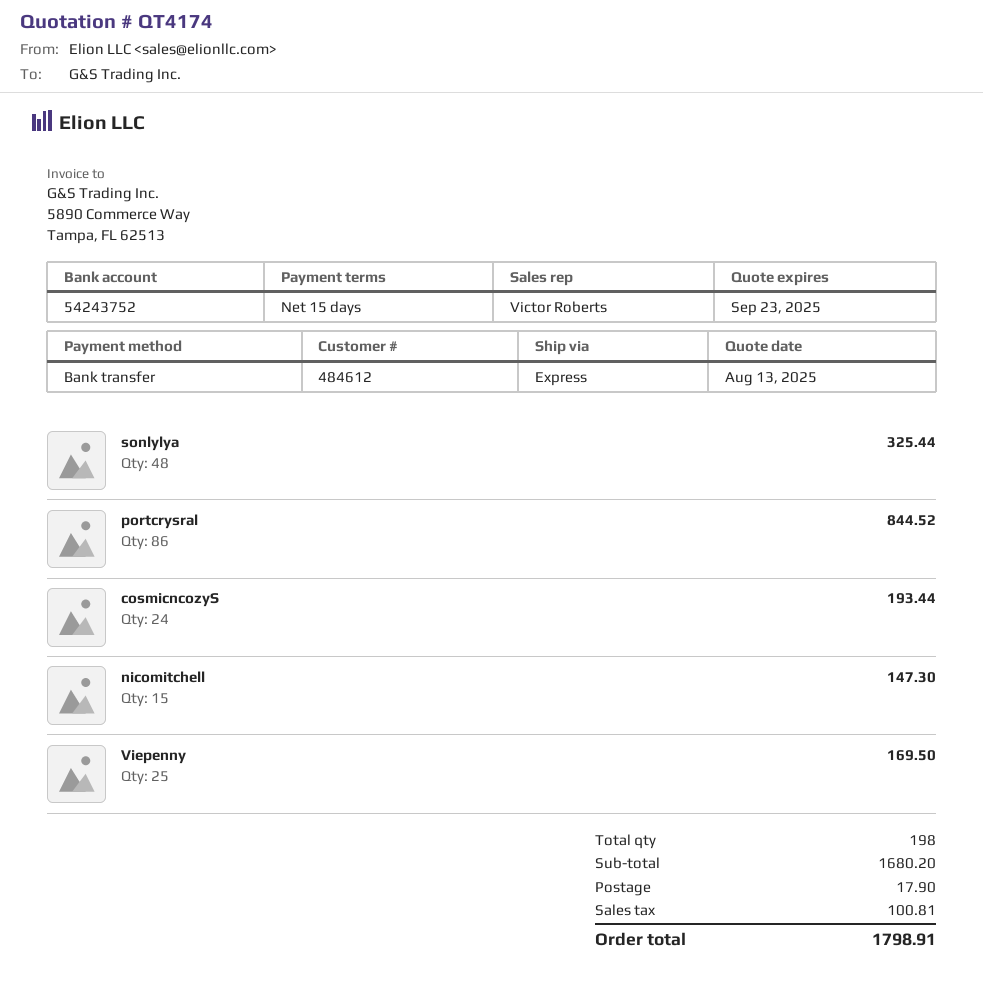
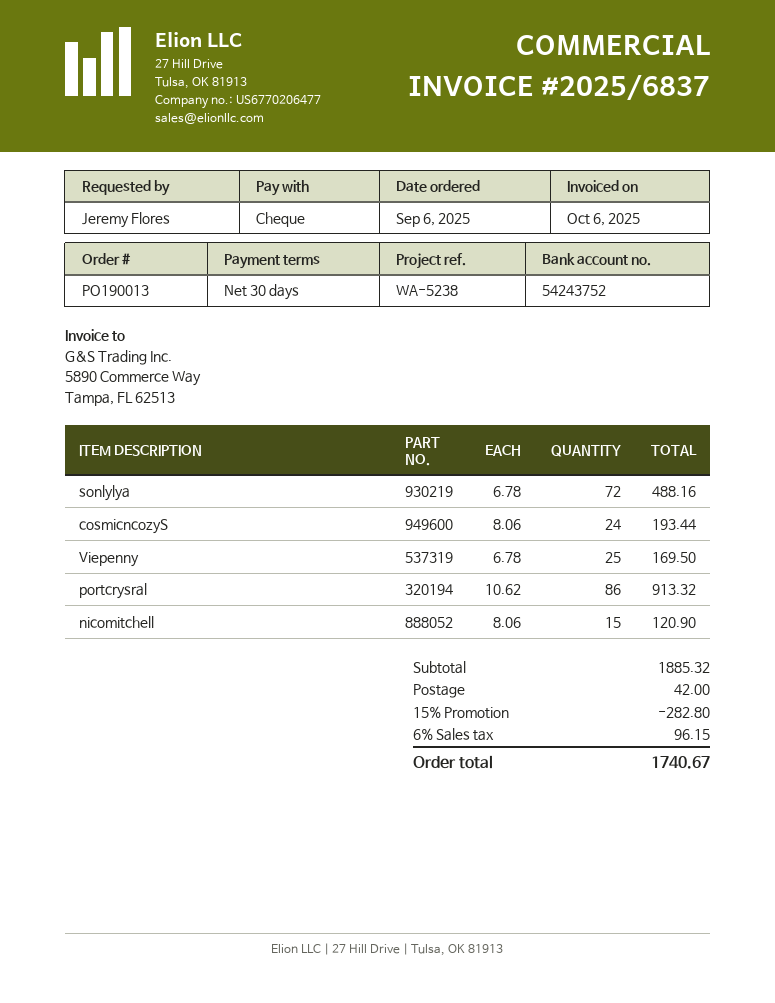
payment terms: 15 days -> 30 days
payment method: bank transfer -> cheque
sonlylya: 48 for 325.44 -> 72 for 488.16
portcrysral: 86 for 844.52 -> 86 for 913.32
nicomitchell: 15 for 147.30 -> 15 for 120.90
subtotal: 1680.20 -> 1885.32
discount: none -> 15% = 282.80
shipping: 17.90 -> 42.00
tax: 100.81 -> 96.15
total: 1798.91 -> 1740.67

